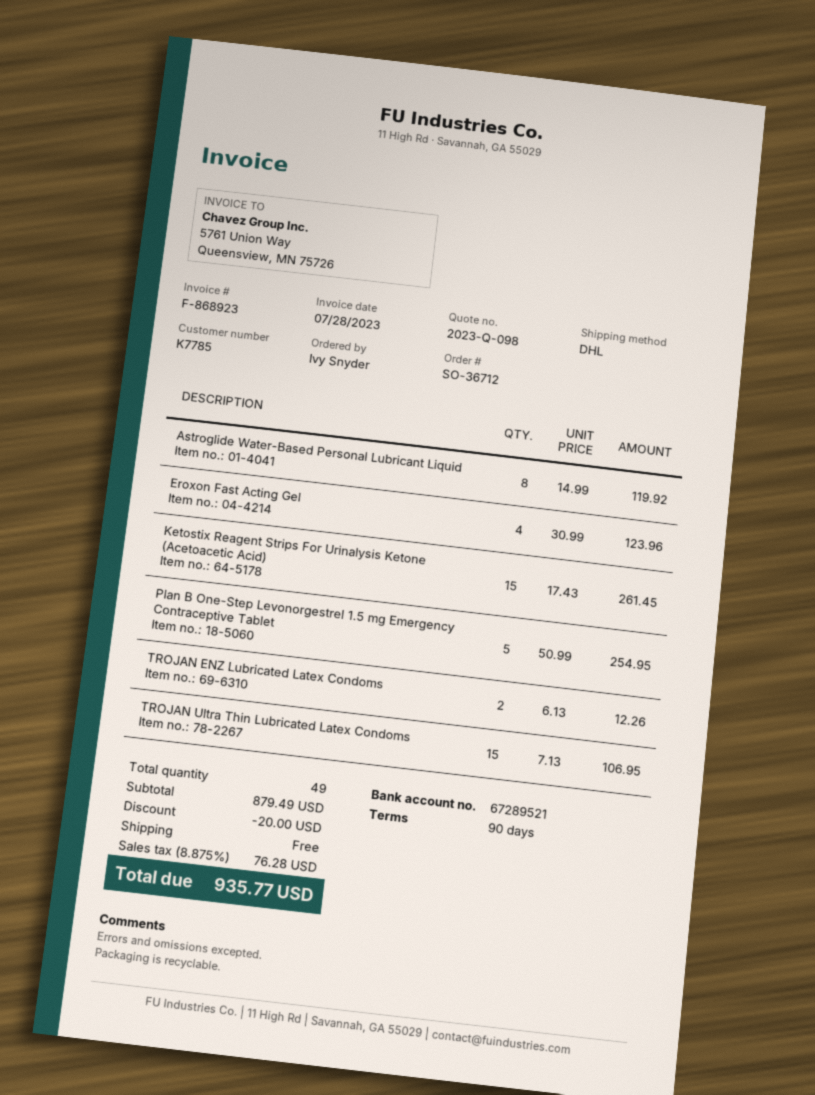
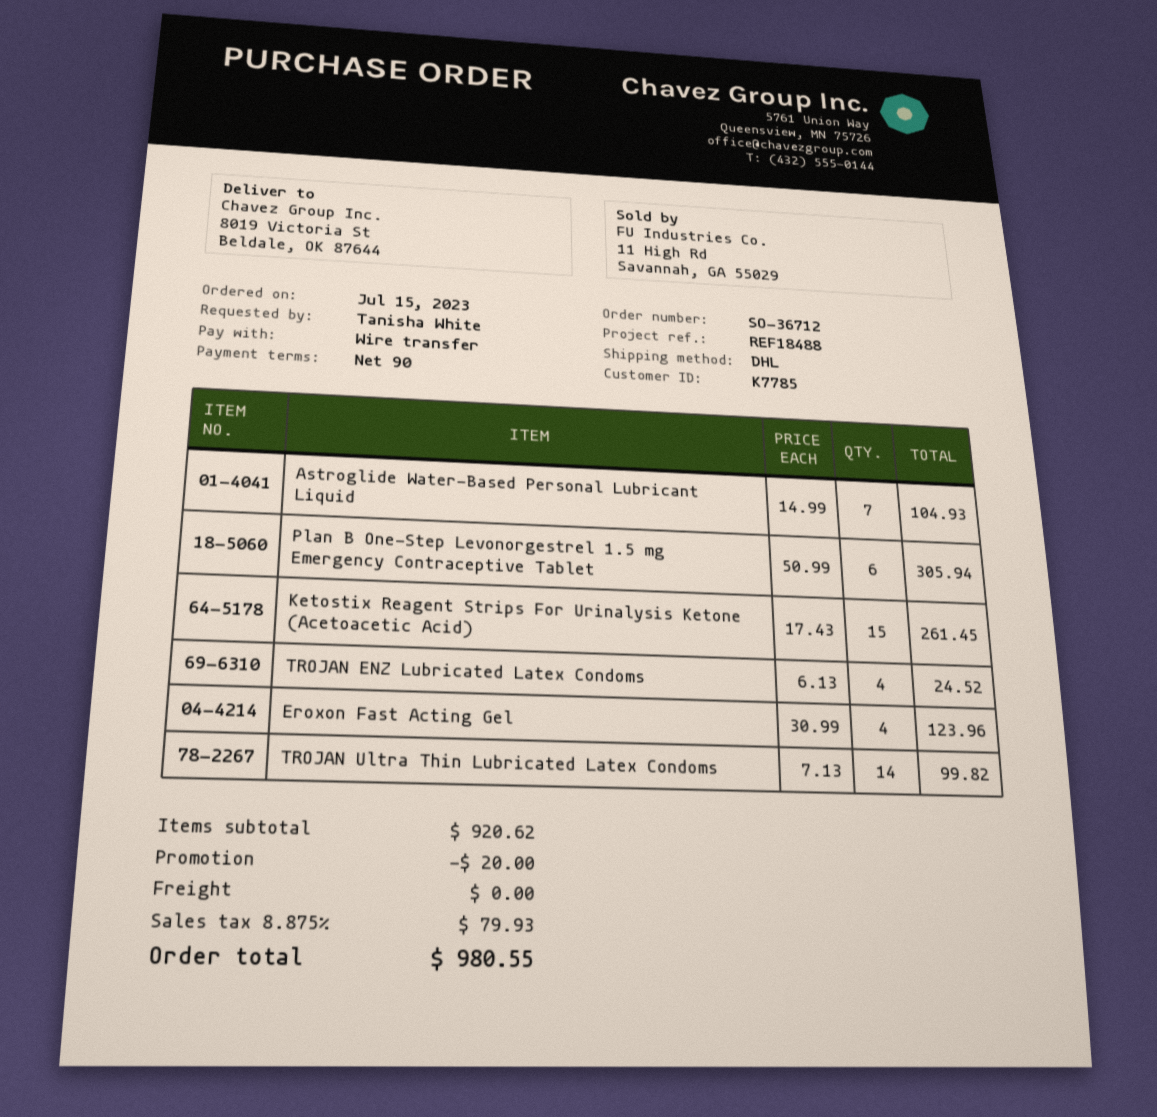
ordered by: Ivy Snyder -> Tanisha White
Astroglide Water-Based Personal Lubricant Liquid: 8 x 14.99 = 119.92 -> 7 x 14.99 = 104.93
Plan B One-Step Levonorgestrel 1.5 mg Emergency Contraceptive Tablet: 5 x 50.99 = 254.95 -> 6 x 50.99 = 305.94
TROJAN ENZ Lubricated Latex Condoms: 2 x 6.13 = 12.26 -> 4 x 6.13 = 24.52
TROJAN Ultra Thin Lubricated Latex Condoms: 15 x 7.13 = 106.95 -> 14 x 7.13 = 99.82
subtotal: 879.49 -> 920.62
tax: 8.875% = 76.28 -> 8.875% = 79.93
total: 935.77 -> 980.55

